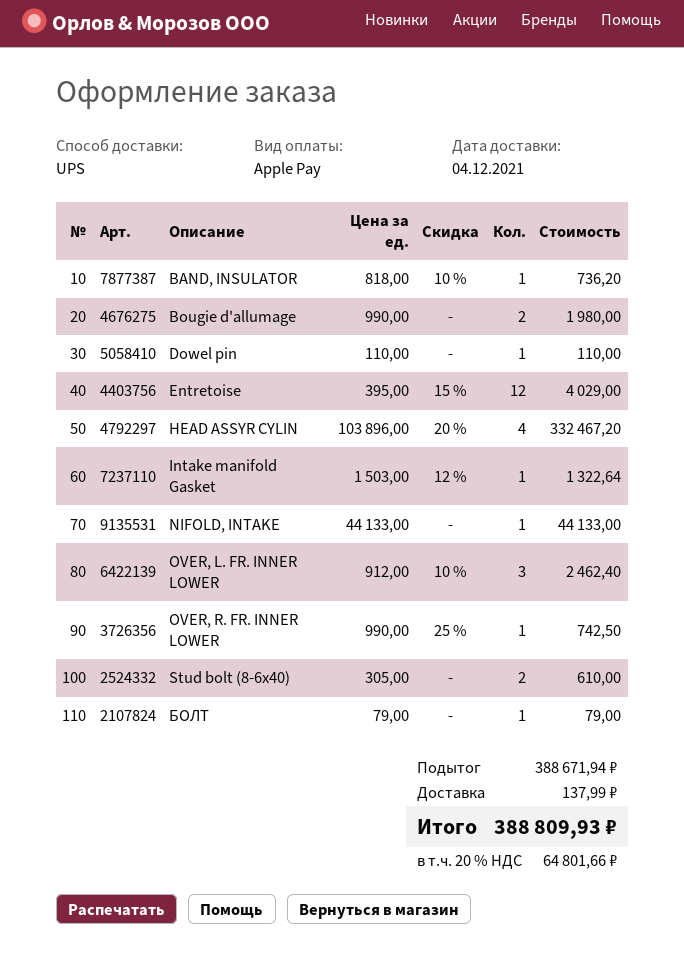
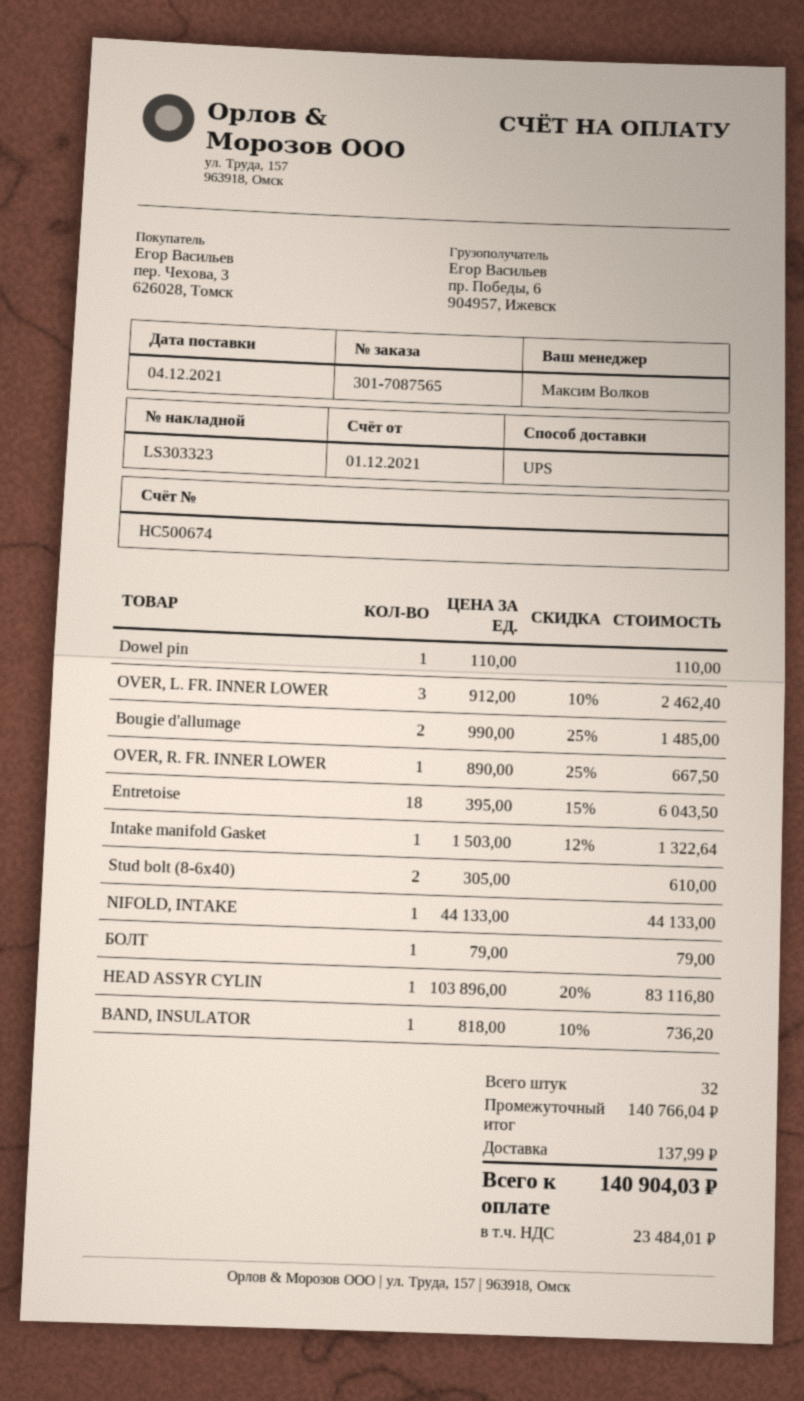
Bougie d'allumage: 2 x 990.00 = 1980.00 -> 2 x 990.00 - 25% = 1485.00
Entretoise: 12 x 395.00 - 15% = 4029.00 -> 18 x 395.00 - 15% = 6043.50
HEAD ASSYR CYLIN: 4 x 103896.00 - 20% = 332467.20 -> 1 x 103896.00 - 20% = 83116.80
OVER, R. FR. INNER LOWER: 1 x 990.00 - 25% = 742.50 -> 1 x 890.00 - 25% = 667.50
subtotal: 388671.94 -> 140766.04
tax: 64801.66 -> 23484.01
total: 388809.93 -> 140904.03

